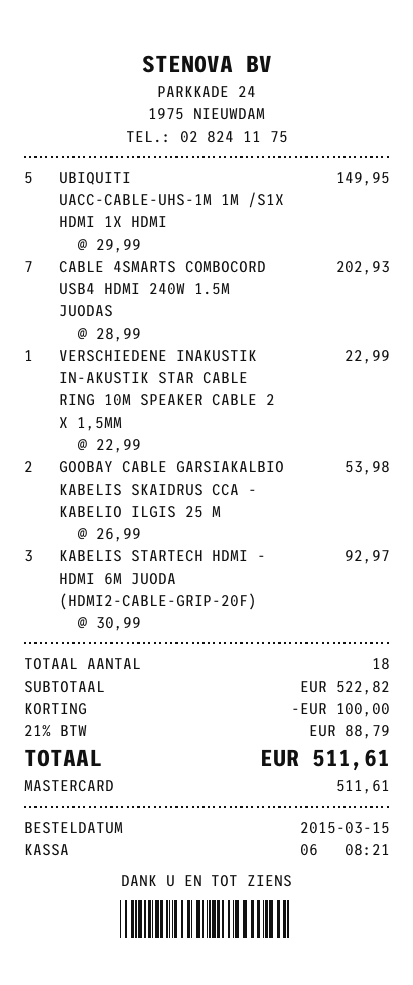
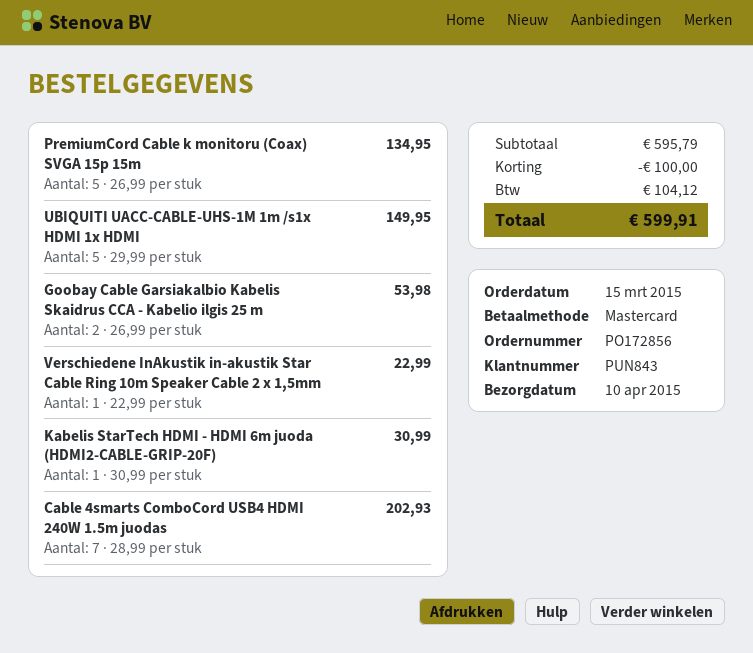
KABELIS STARTECH HDMI - HDMI 6M JUODA (HDMI2-CABLE-GRIP-20F): 3 x 30.99 = 92.97 -> 1 x 30.99 = 30.99
PremiumCord Cable k monitoru (Coax) SVGA 15p 15m: none -> 5 x 26.99 = 134.95
subtotal: 522.82 -> 595.79
tax: 88.79 -> 104.12
total: 511.61 -> 599.91

